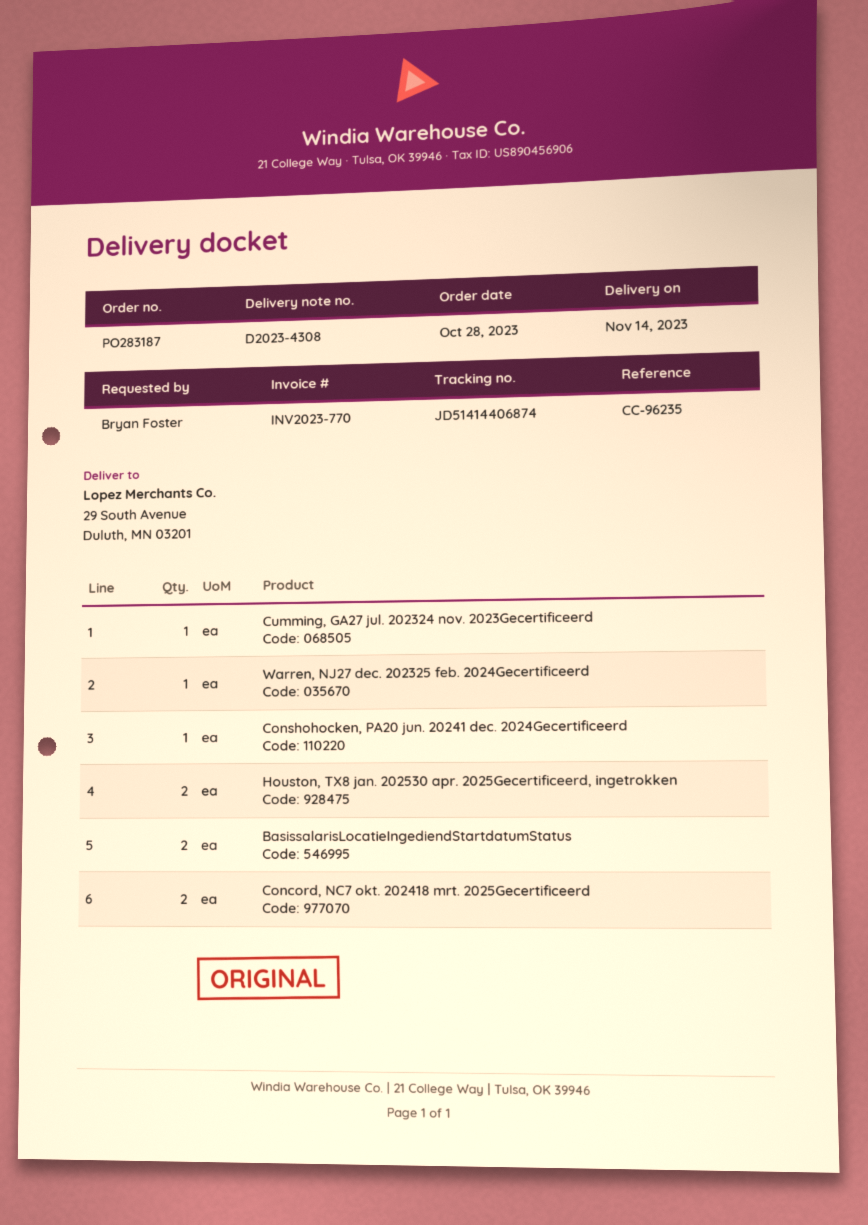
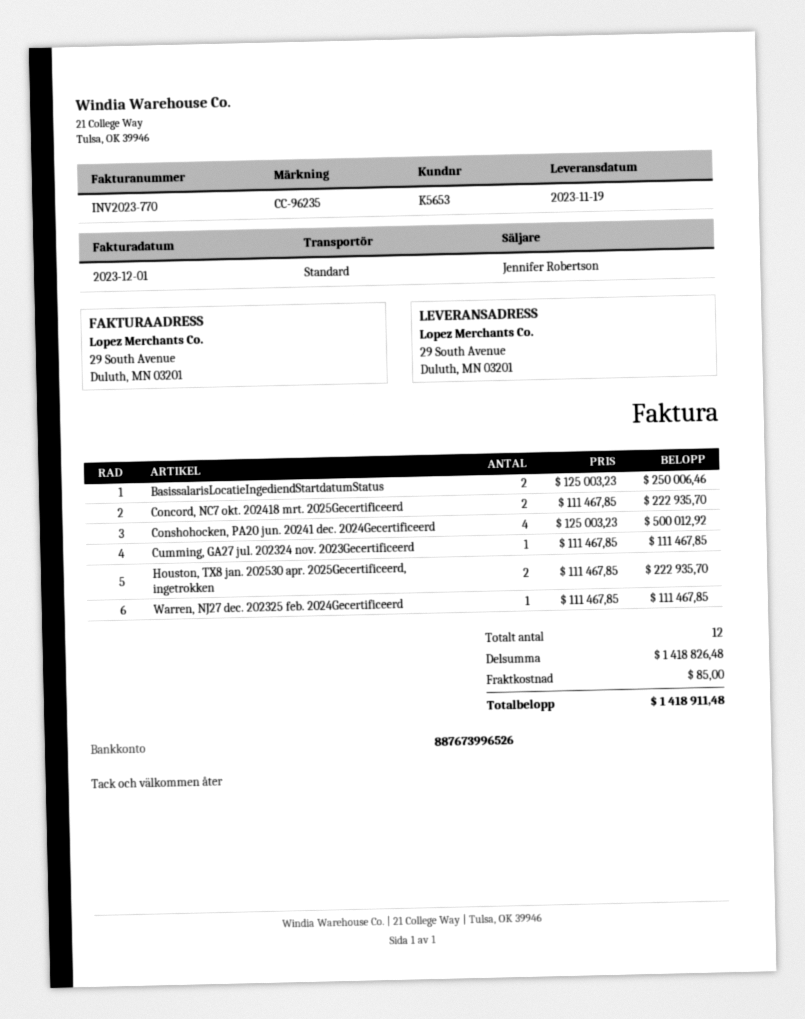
delivery date: 2023-11-14 -> 2023-11-19
Conshohocken, PA20 jun. 20241 dec. 2024Gecertificeerd: 1 -> 4

